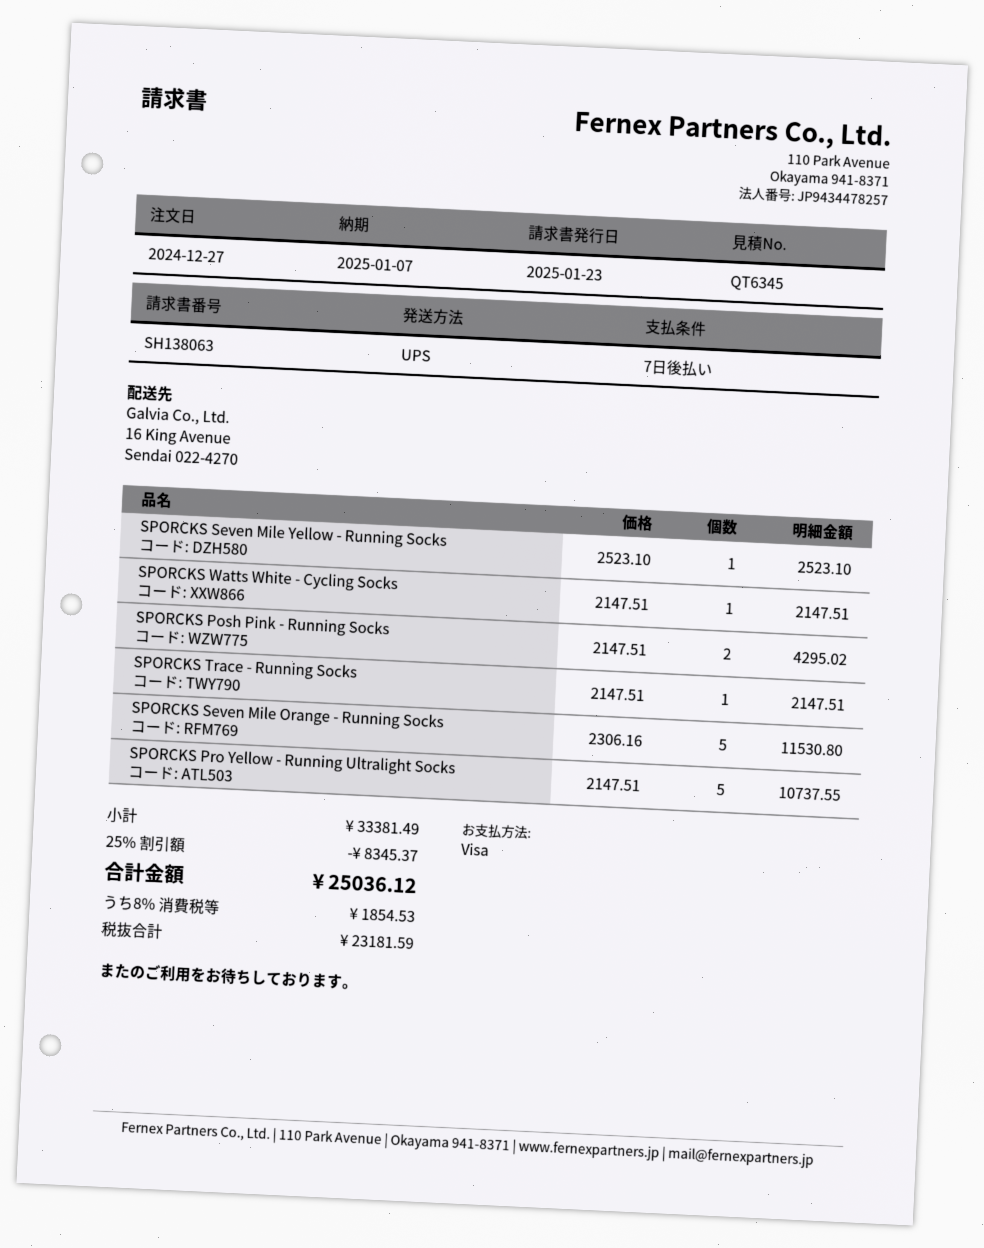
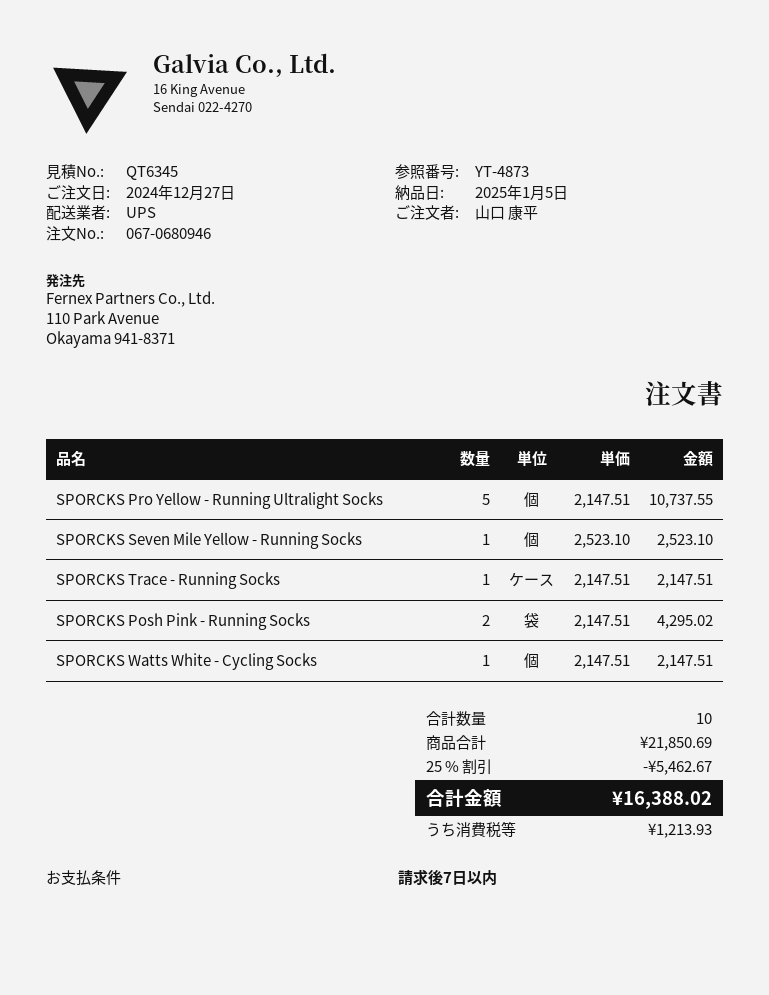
delivery date: 2025-01-07 -> 2025-01-05
SPORCKS Seven Mile Orange - Running Socks: 5 x 2306.16 = 11530.80 -> none
subtotal: 33381.49 -> 21850.69
discount: 25% = 8345.37 -> 25% = 5462.67
tax: 1854.53 -> 1213.93
total: 25036.12 -> 16388.02

